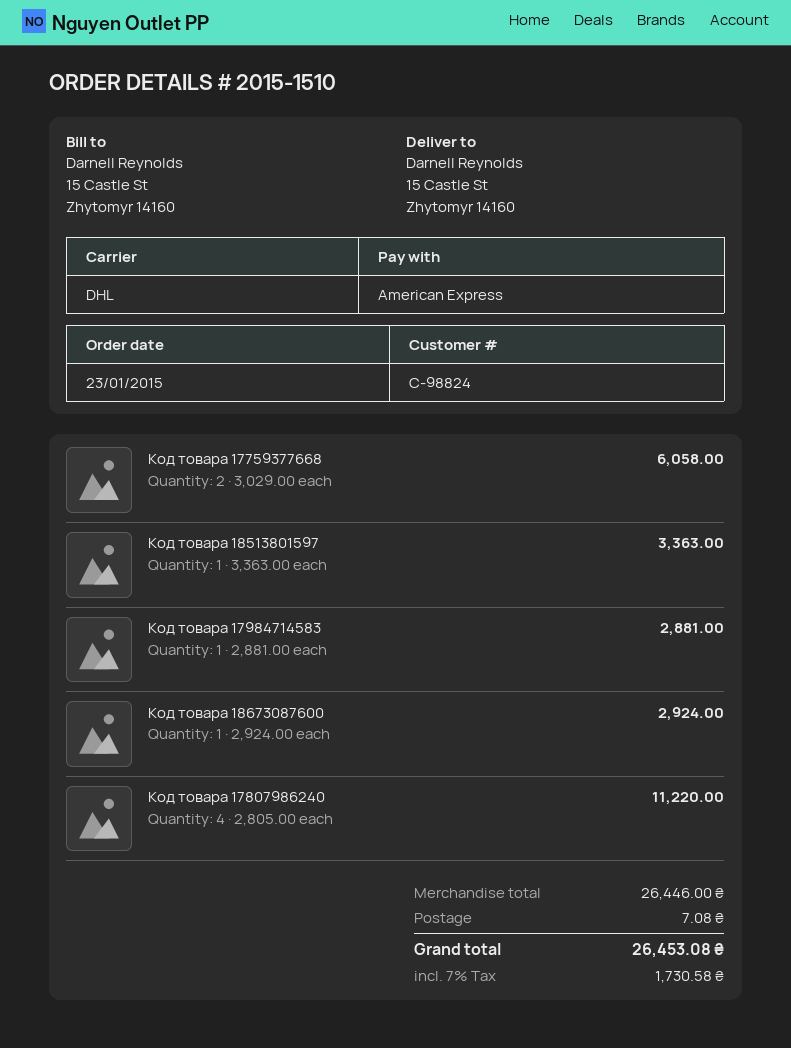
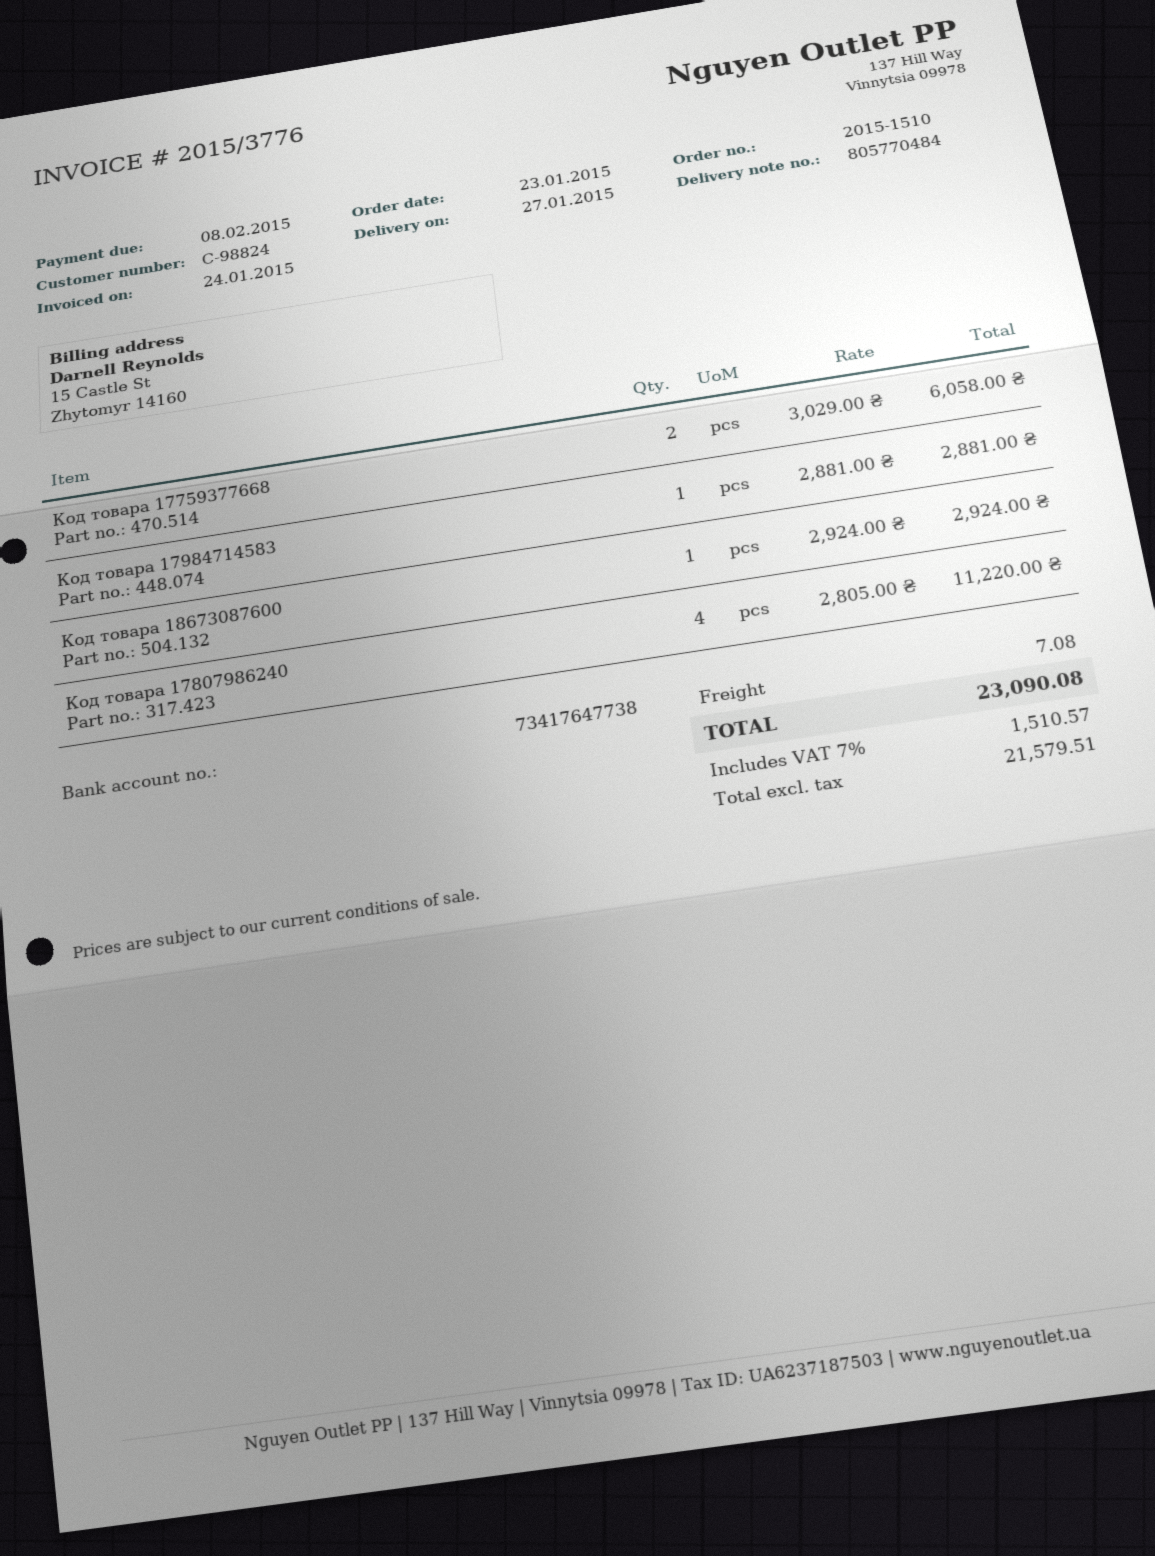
Код товара 18513801597: 1 x 3363.00 = 3363.00 -> none
tax: 7% = 1730.58 -> 7% = 1510.57
total: 26453.08 -> 23090.08

